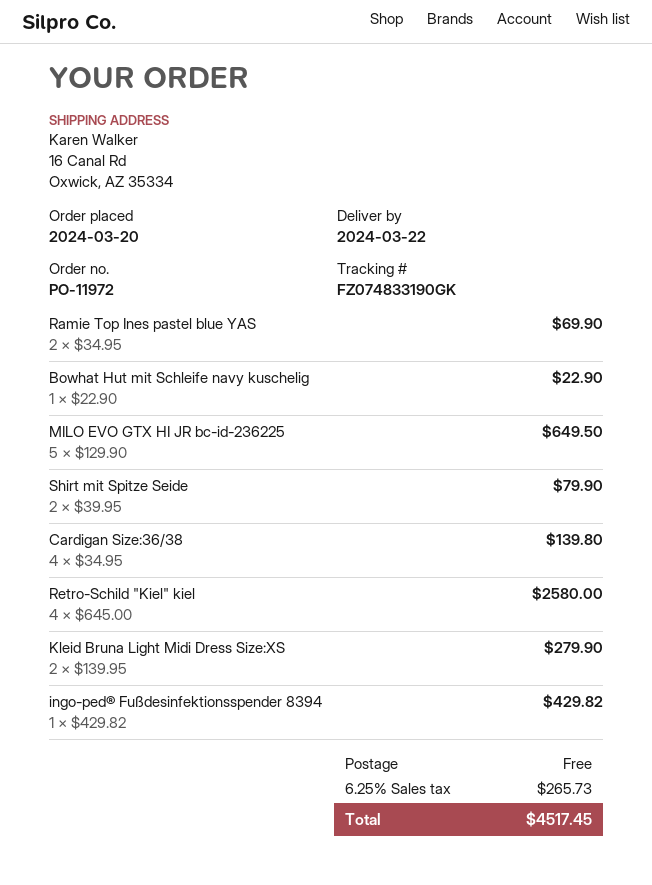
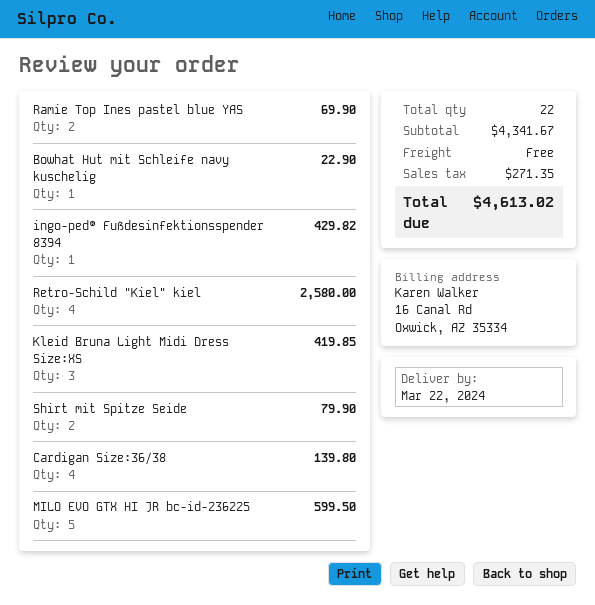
MILO EVO GTX HI JR bc-id-236225: 5 for 649.50 -> 5 for 599.50
Kleid Bruna Light Midi Dress Size:XS: 2 for 279.90 -> 3 for 419.85
tax: 265.73 -> 271.35
total: 4517.45 -> 4613.02

